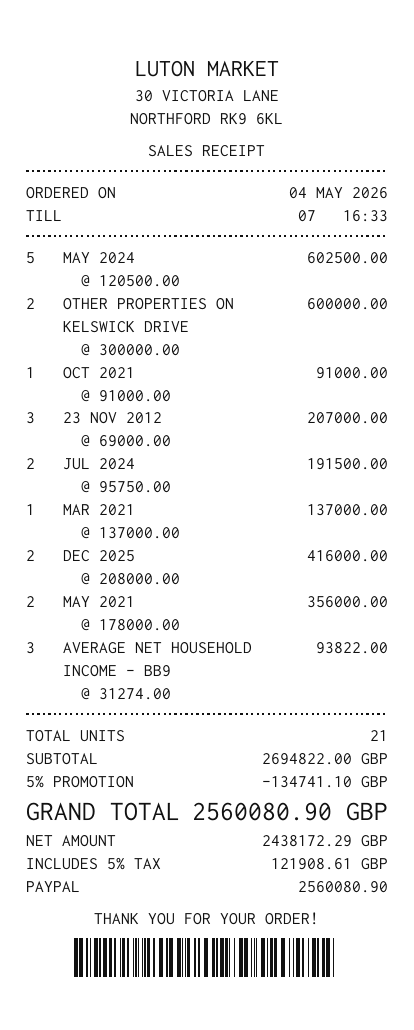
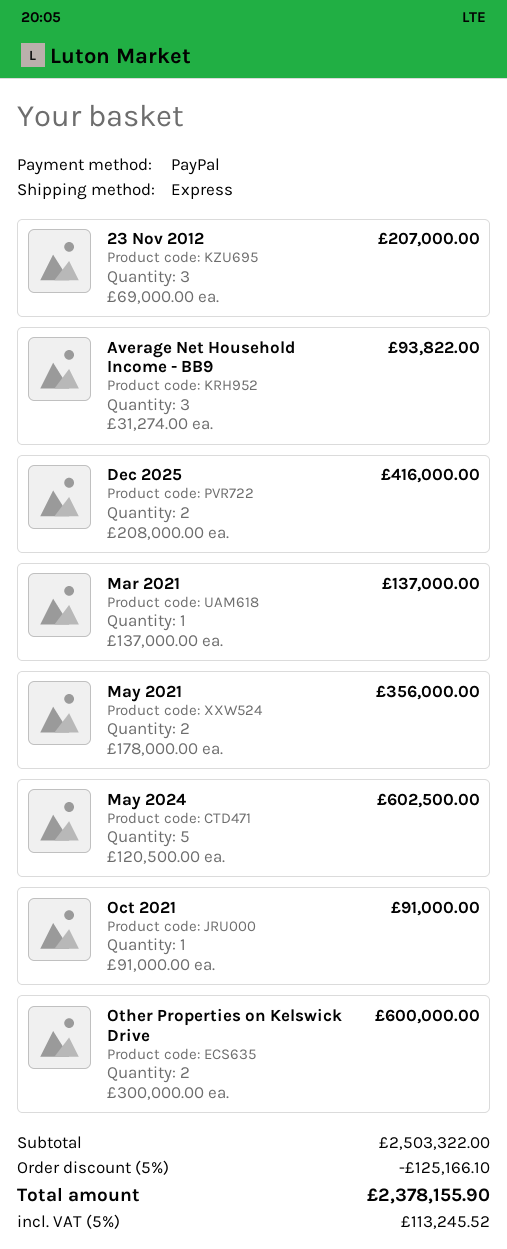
JUL 2024: 2 x 95750.00 = 191500.00 -> none
subtotal: 2694822.00 -> 2503322.00
discount: 5% = 134741.10 -> 5% = 125166.10
tax: 5% = 121908.61 -> 5% = 113245.52
total: 2560080.90 -> 2378155.90

